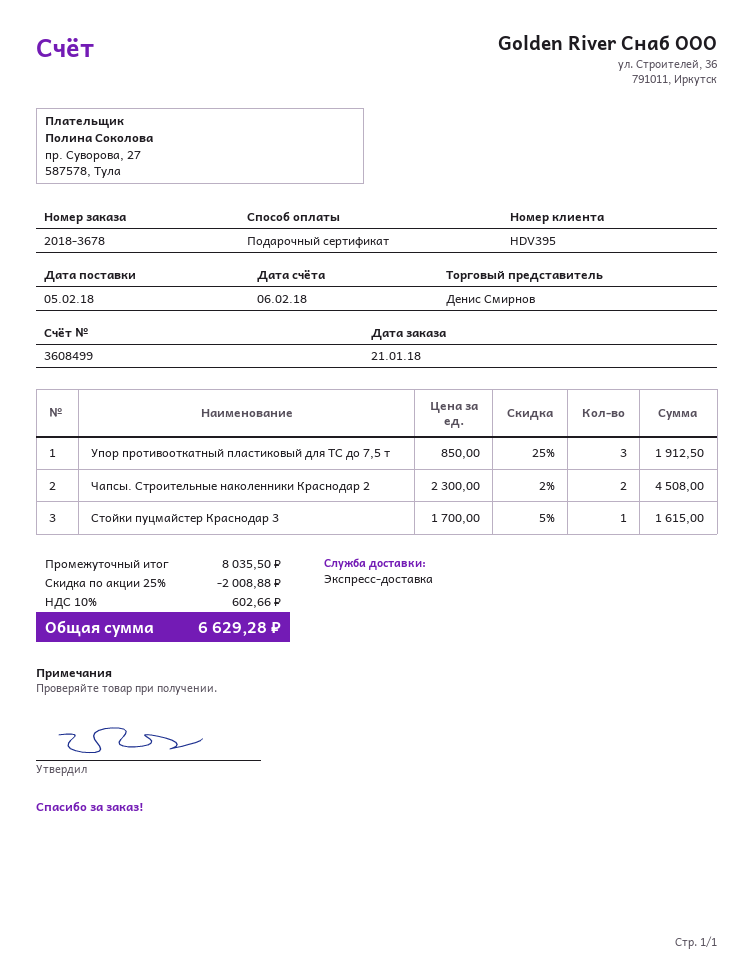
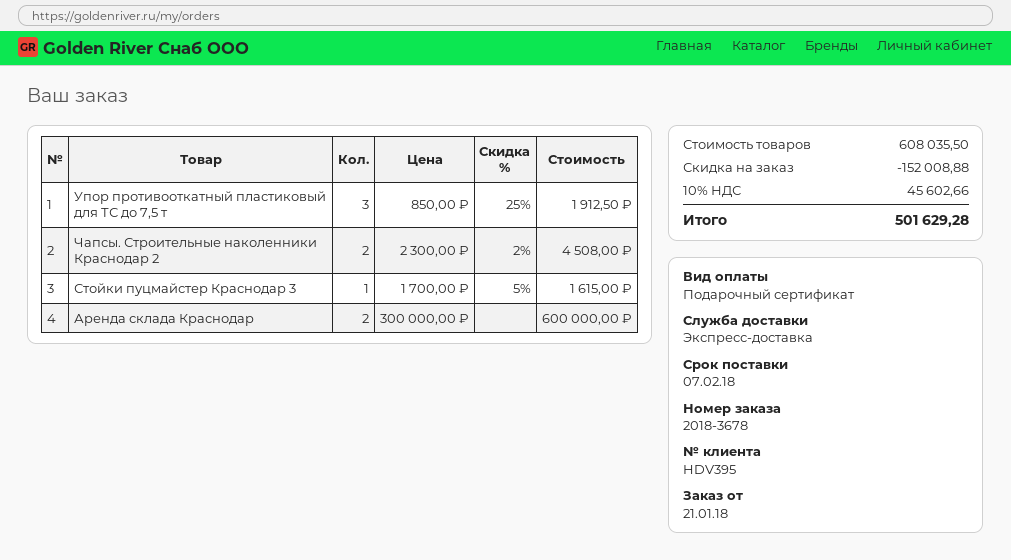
delivery date: 2018-02-05 -> 2018-02-07
Аренда склада Краснодар: none -> 2 x 300000.00 = 600000.00
subtotal: 8035.50 -> 608035.50
discount: 2008.88 -> 152008.88
tax: 10% = 602.66 -> 10% = 45602.66
total: 6629.28 -> 501629.28

